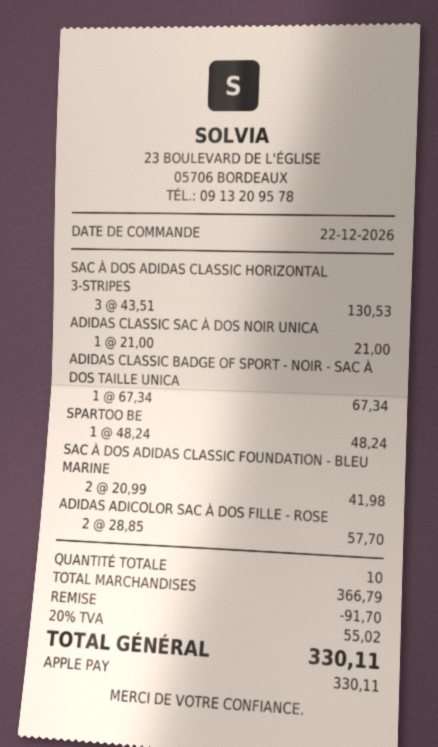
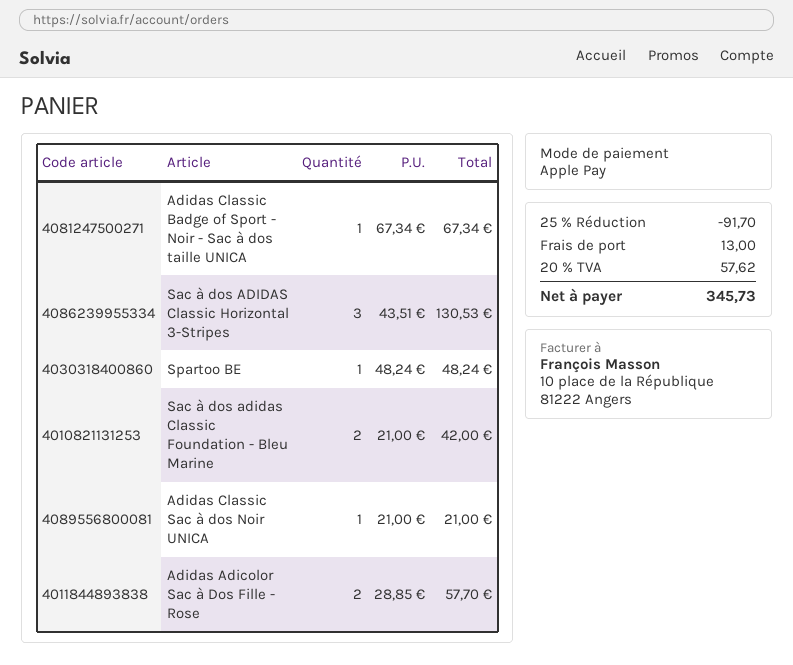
SAC À DOS ADIDAS CLASSIC FOUNDATION - BLEU MARINE: 2 x 20.99 = 41.98 -> 2 x 21.00 = 42.00
shipping: none -> 13.00
tax: 20% = 55.02 -> 20% = 57.62
total: 330.11 -> 345.73

